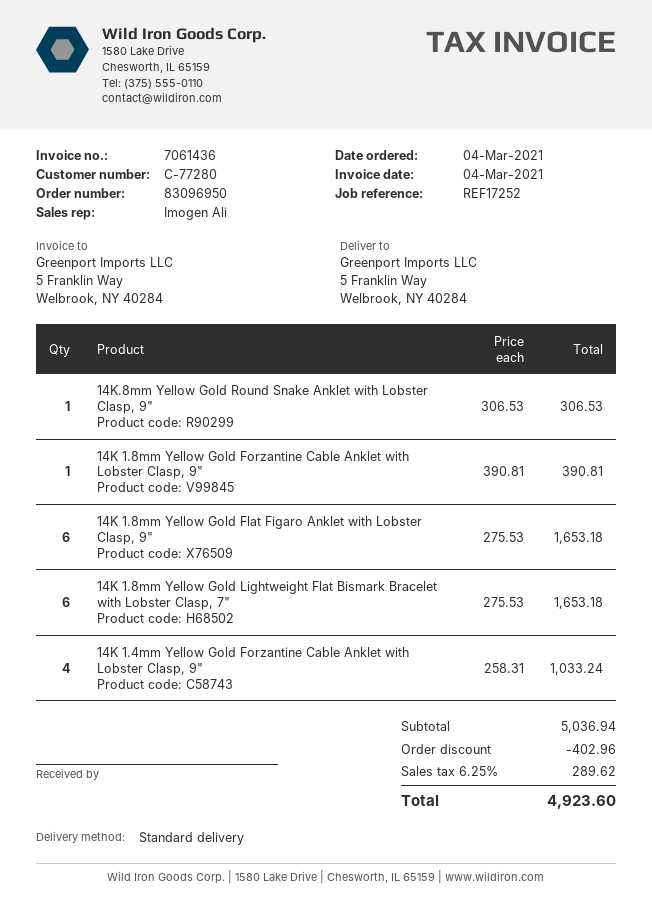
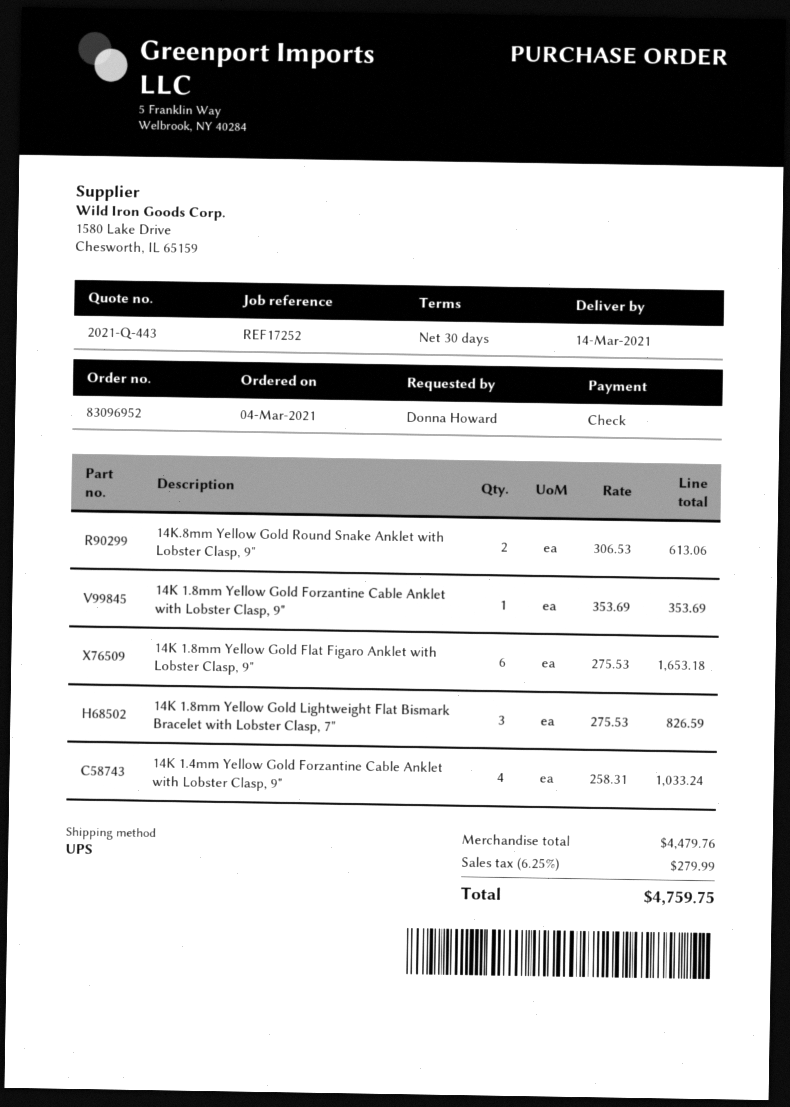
order number: 83096950 -> 83096952
shipping method: standard -> UPS
14K.8mm Yellow Gold Round Snake Anklet with Lobster Clasp, 9": 1 x 306.53 = 306.53 -> 2 x 306.53 = 613.06
14K 1.8mm Yellow Gold Forzantine Cable Anklet with Lobster Clasp, 9": 1 x 390.81 = 390.81 -> 1 x 353.69 = 353.69
14K 1.8mm Yellow Gold Lightweight Flat Bismark Bracelet with Lobster Clasp, 7": 6 x 275.53 = 1653.18 -> 3 x 275.53 = 826.59
subtotal: 5036.94 -> 4479.76
discount: 402.96 -> none
tax: 6.25% = 289.62 -> 6.25% = 279.99
total: 4923.60 -> 4759.75

